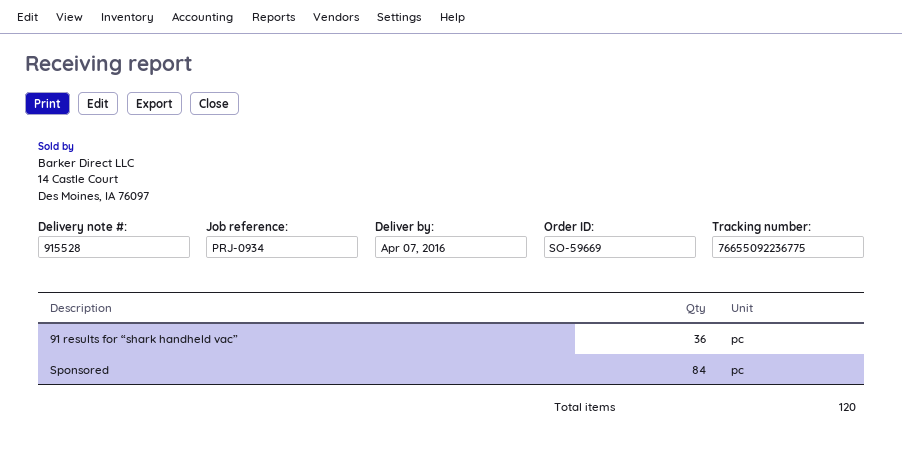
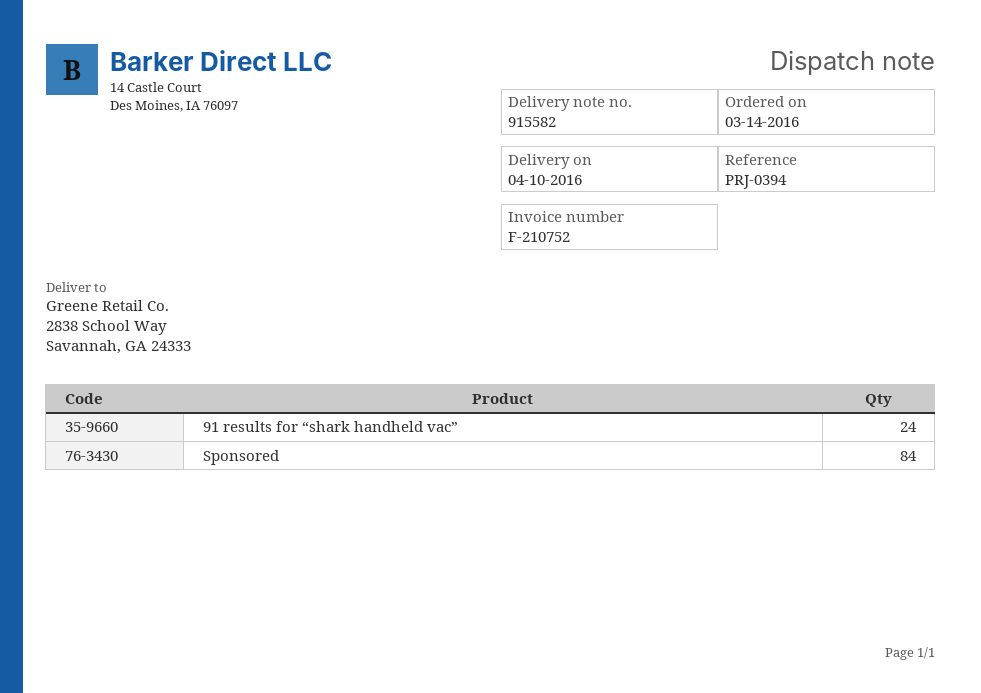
delivery note number: 915528 -> 915582
delivery date: 2016-04-07 -> 2016-04-10
reference: PRJ-0934 -> PRJ-0394
91 results for “shark handheld vac”: 36 -> 24

